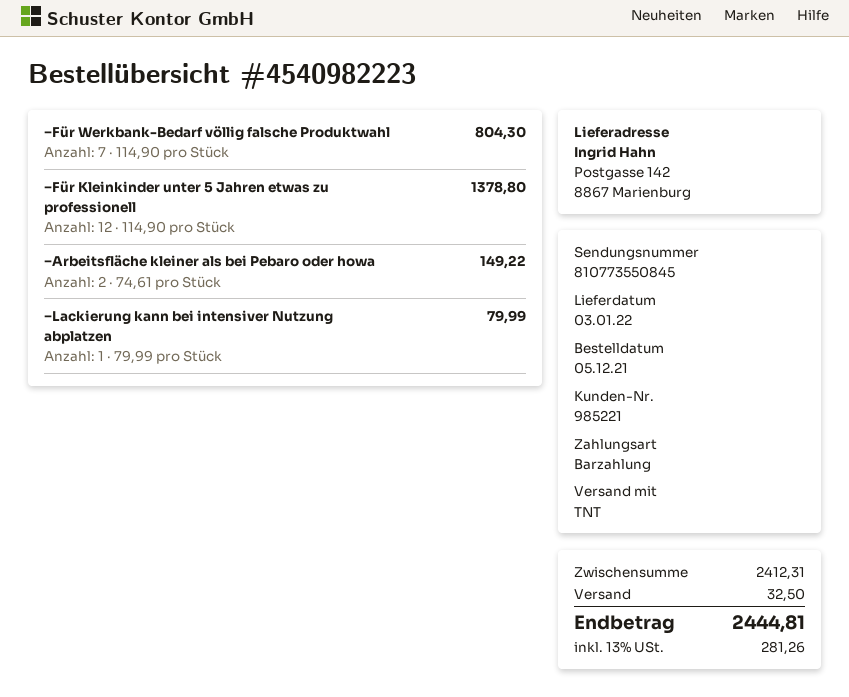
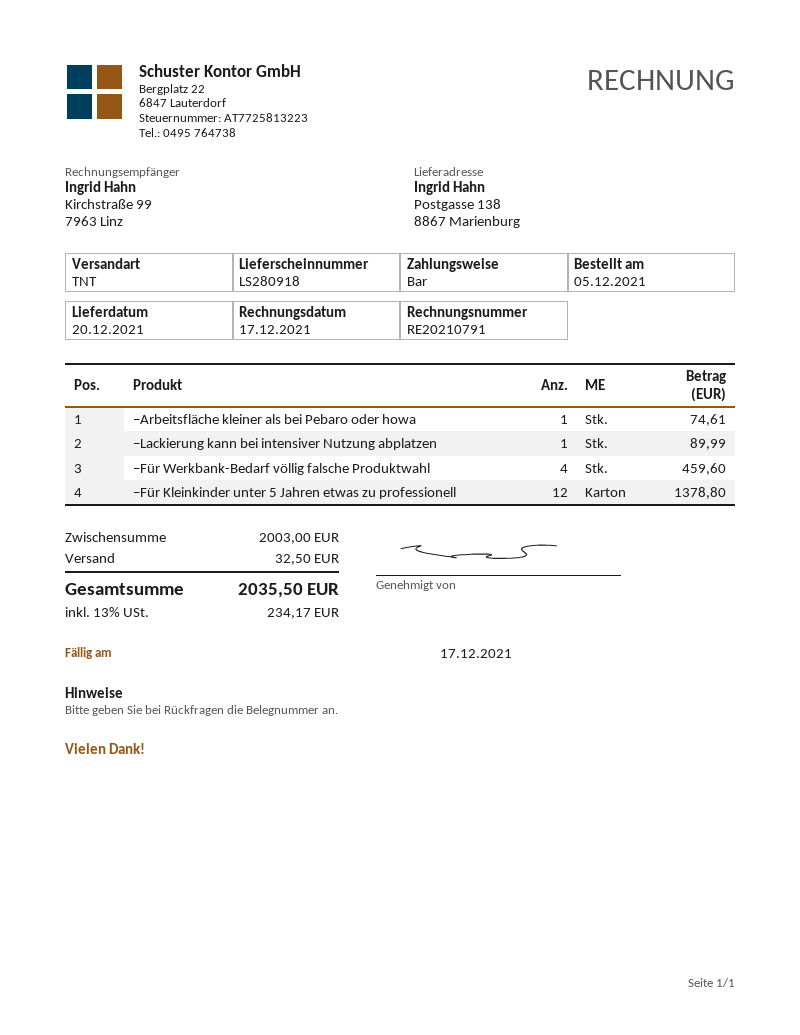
delivery date: 2022-01-03 -> 2021-12-20
ship to: Postgasse 142, 8867 Marienburg -> Postgasse 138, 8867 Marienburg
−Für Werkbank-Bedarf völlig falsche Produktwahl: 7 for 804.30 -> 4 for 459.60
−Arbeitsfläche kleiner als bei Pebaro oder howa: 2 for 149.22 -> 1 for 74.61
−Lackierung kann bei intensiver Nutzung abplatzen: 1 for 79.99 -> 1 for 89.99
subtotal: 2412.31 -> 2003.00
tax: 13% = 281.26 -> 13% = 234.17
total: 2444.81 -> 2035.50

